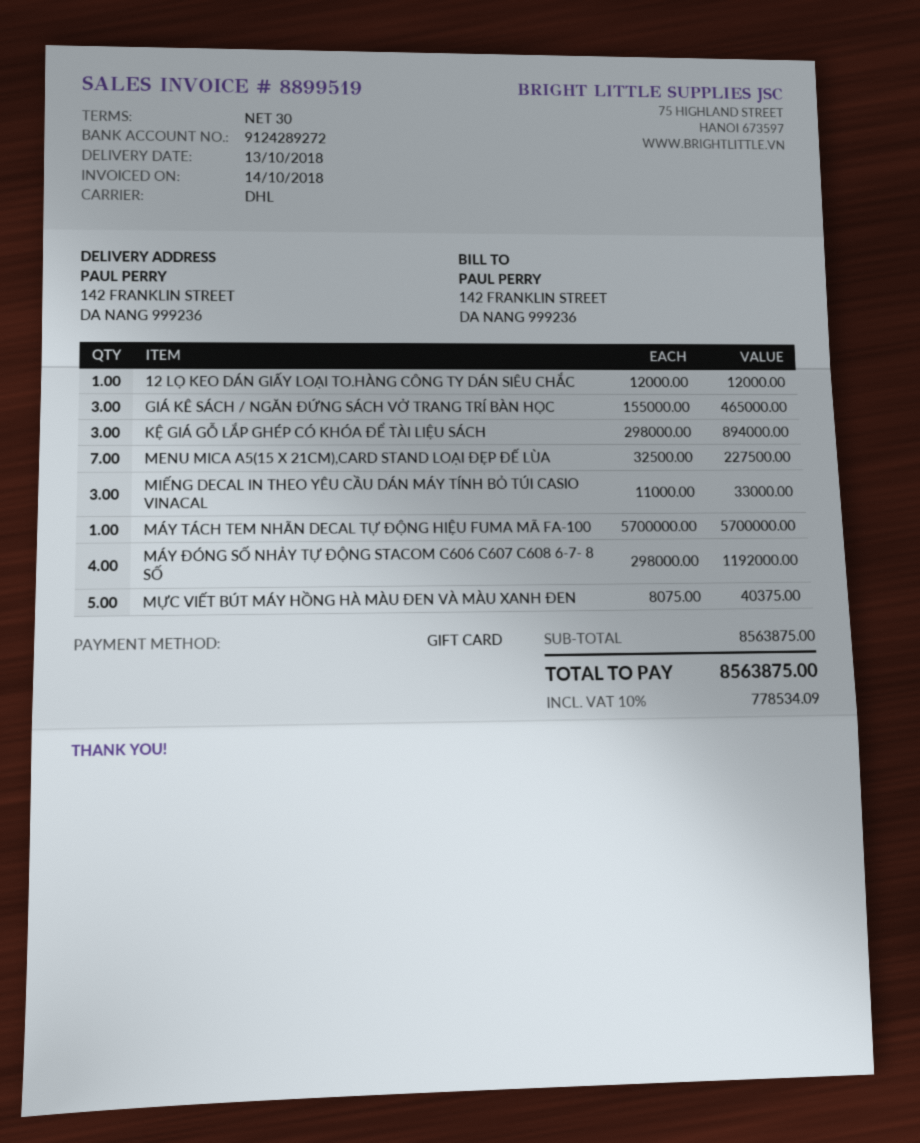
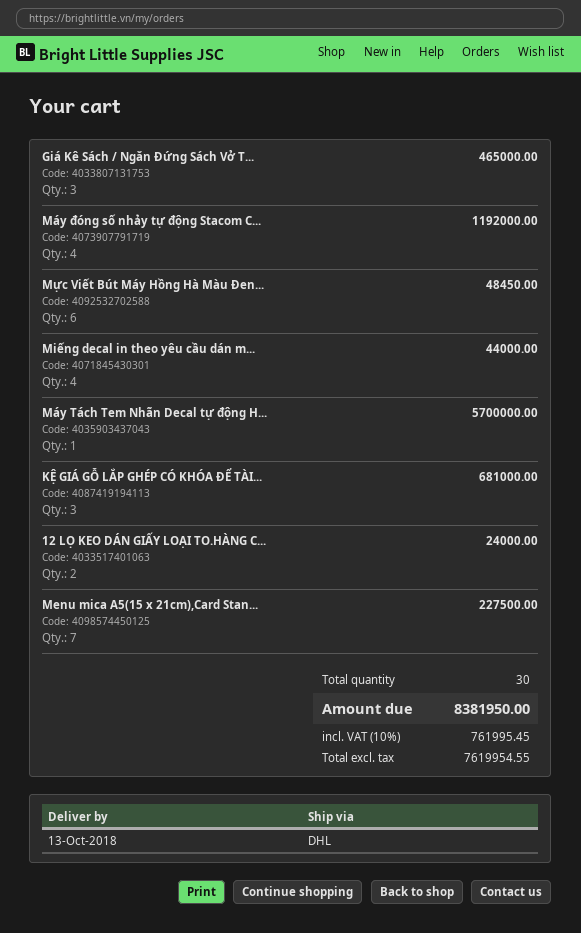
12 LỌ KEO DÁN GIẤY LOẠI TO.HÀNG CÔNG TY DÁN SIÊU CHẮC: 1 for 12000.00 -> 2 for 24000.00
KỆ GIÁ GỖ LẮP GHÉP CÓ KHÓA ĐỂ TÀI LIỆU SÁCH: 3 for 894000.00 -> 3 for 681000.00
MIẾNG DECAL IN THEO YÊU CẦU DÁN MÁY TÍNH BỎ TÚI CASIO VINACAL: 3 for 33000.00 -> 4 for 44000.00
MỰC VIẾT BÚT MÁY HỒNG HÀ MÀU ĐEN VÀ MÀU XANH ĐEN: 5 for 40375.00 -> 6 for 48450.00
tax: 10% = 778534.09 -> 10% = 761995.45
total: 8563875.00 -> 8381950.00

